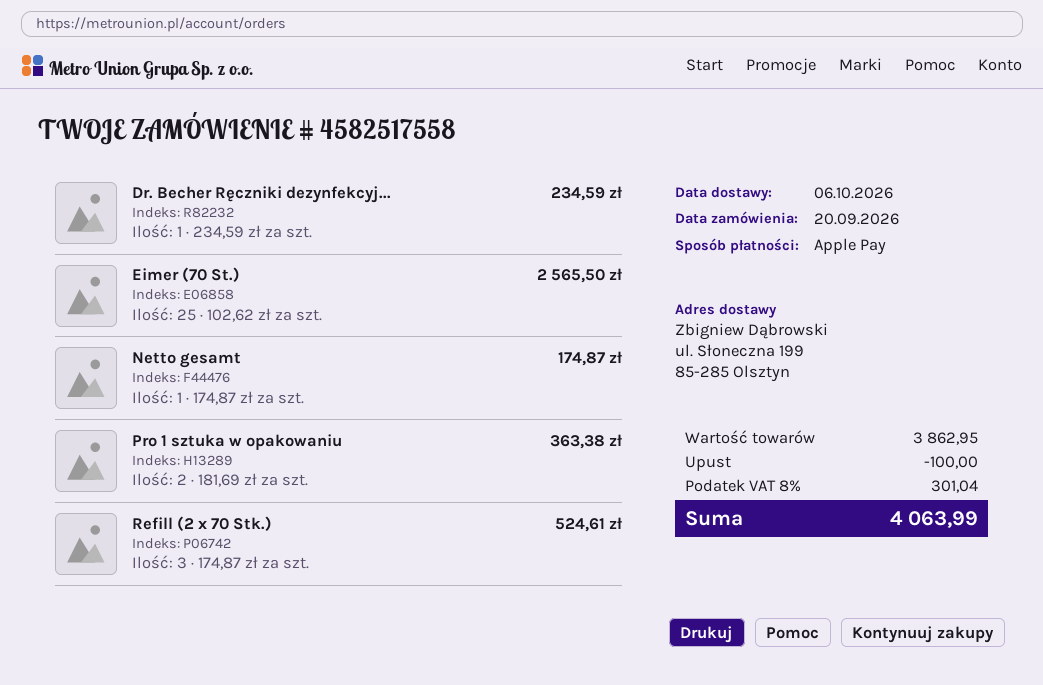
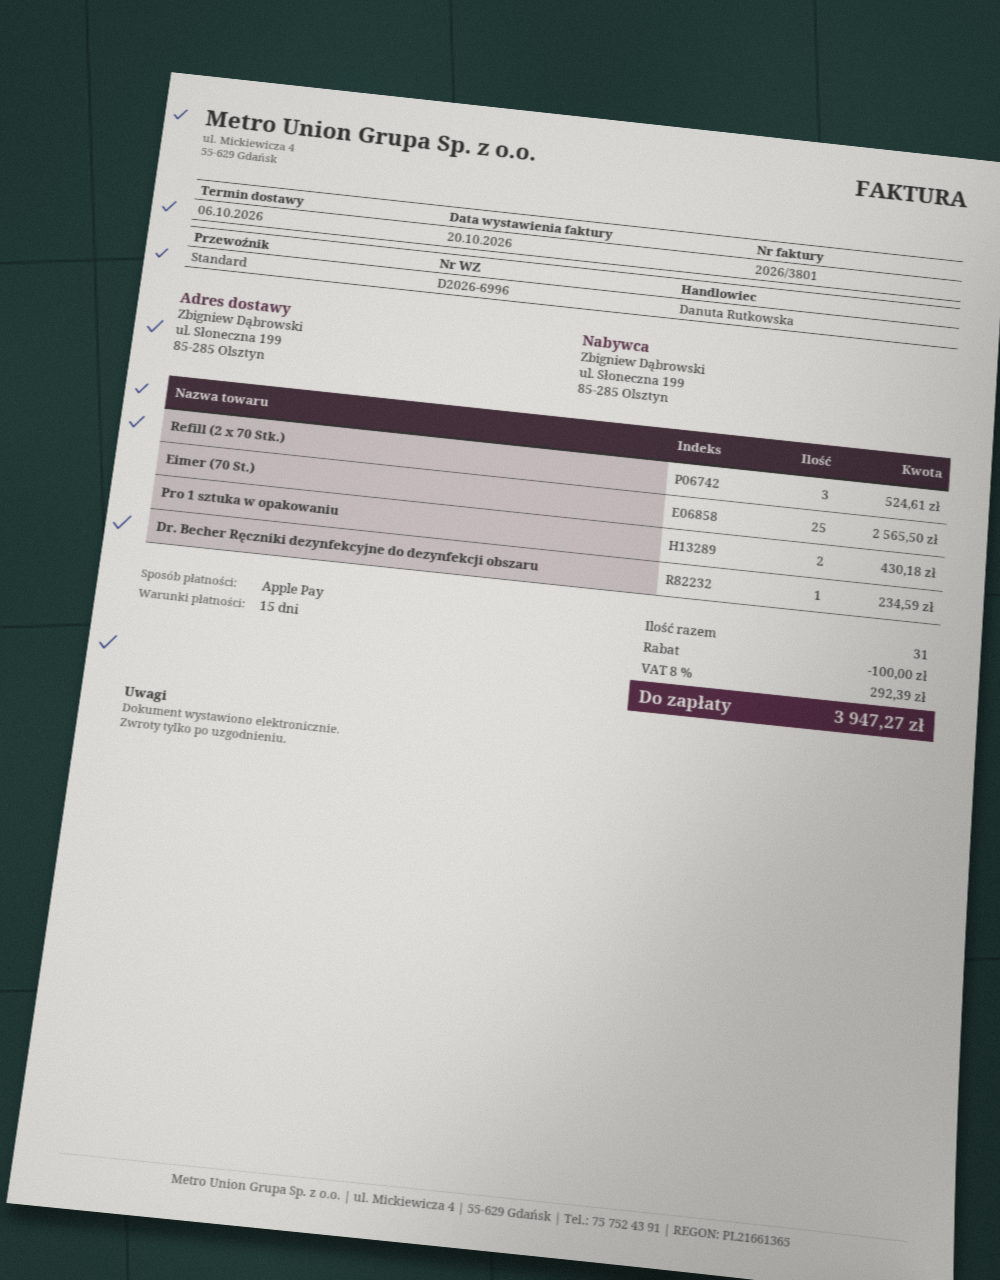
Netto gesamt: 1 for 174.87 -> none
Pro 1 sztuka w opakowaniu: 2 for 363.38 -> 2 for 430.18
tax: 8% = 301.04 -> 8% = 292.39
total: 4063.99 -> 3947.27

